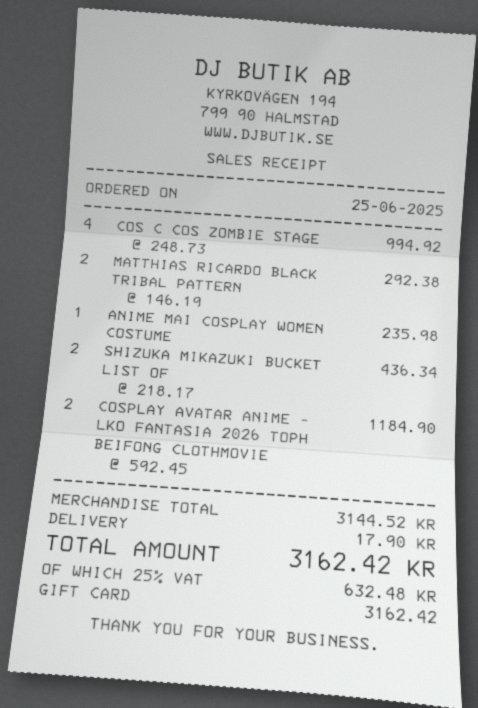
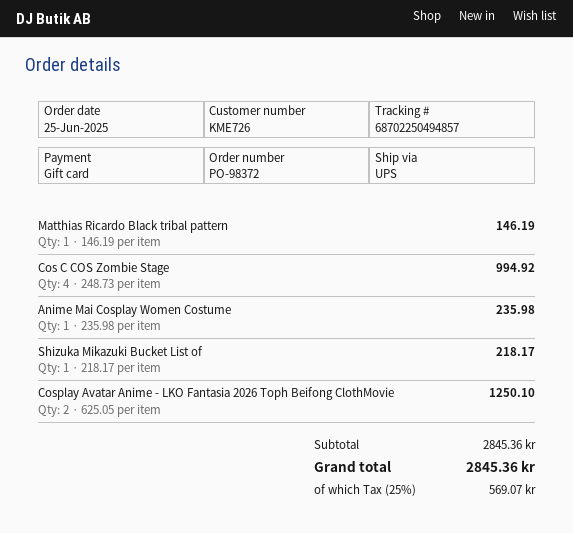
MATTHIAS RICARDO BLACK TRIBAL PATTERN: 2 x 146.19 = 292.38 -> 1 x 146.19 = 146.19
SHIZUKA MIKAZUKI BUCKET LIST OF: 2 x 218.17 = 436.34 -> 1 x 218.17 = 218.17
COSPLAY AVATAR ANIME - LKO FANTASIA 2026 TOPH BEIFONG CLOTHMOVIE: 2 x 592.45 = 1184.90 -> 2 x 625.05 = 1250.10
subtotal: 3144.52 -> 2845.36
shipping: 17.90 -> none
tax: 25% = 632.48 -> 25% = 569.07
total: 3162.42 -> 2845.36

